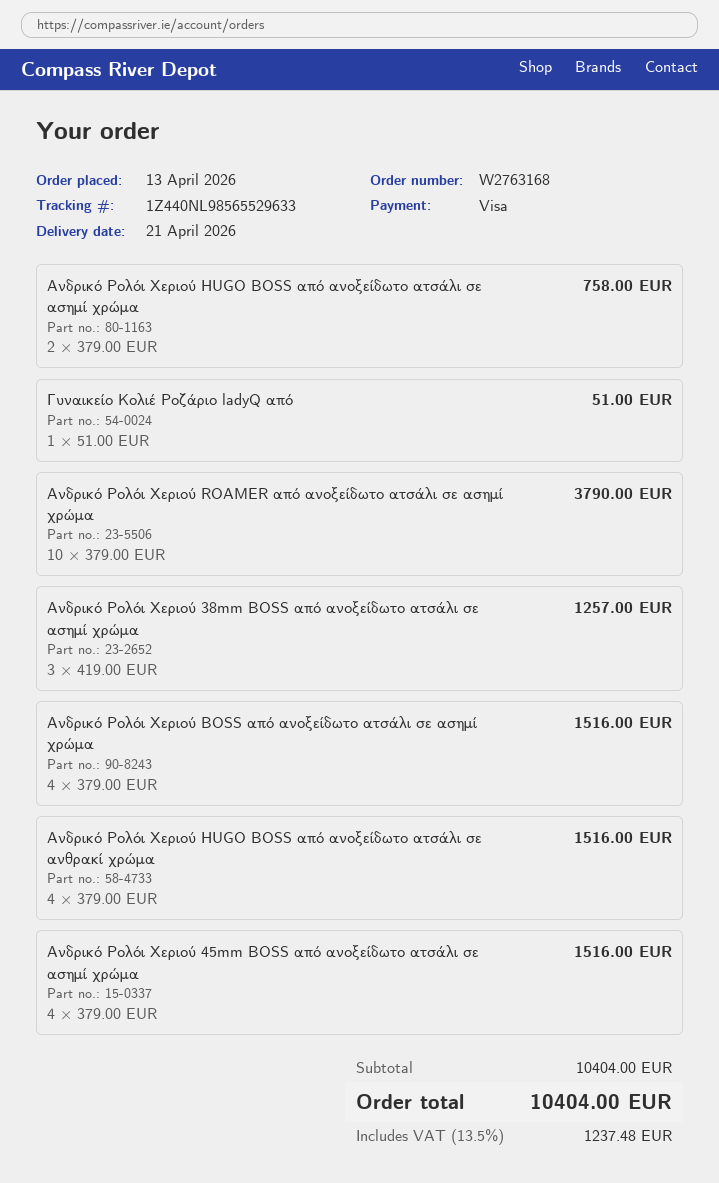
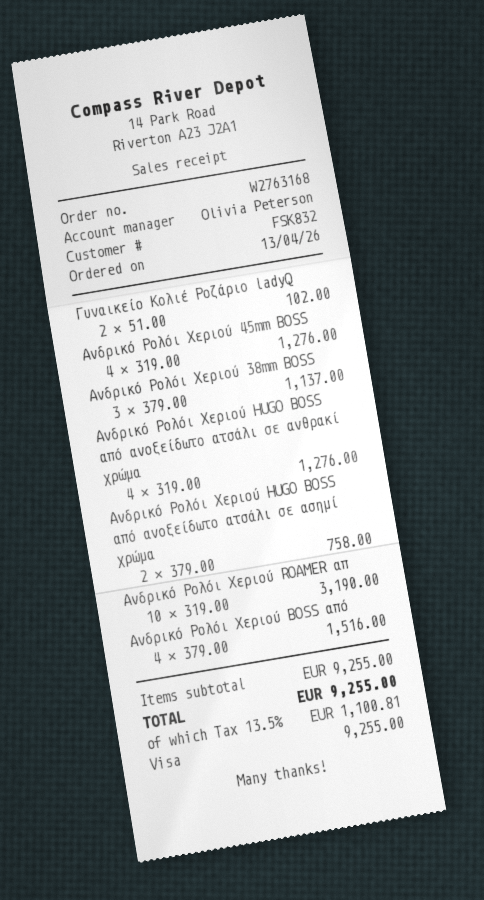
Γυναικείο Κολιέ Ροζάριο ladyQ από: 1 x 51.00 = 51.00 -> 2 x 51.00 = 102.00
Ανδρικό Ρολόι Χεριού ROAMER από ανοξείδωτο ατσάλι σε ασημί χρώμα: 10 x 379.00 = 3790.00 -> 10 x 319.00 = 3190.00
Ανδρικό Ρολόι Χεριού 38mm BOSS από ανοξείδωτο ατσάλι σε ασημί χρώμα: 3 x 419.00 = 1257.00 -> 3 x 379.00 = 1137.00
Ανδρικό Ρολόι Χεριού HUGO BOSS από ανοξείδωτο ατσάλι σε ανθρακί χρώμα: 4 x 379.00 = 1516.00 -> 4 x 319.00 = 1276.00
Ανδρικό Ρολόι Χεριού 45mm BOSS από ανοξείδωτο ατσάλι σε ασημί χρώμα: 4 x 379.00 = 1516.00 -> 4 x 319.00 = 1276.00
subtotal: 10404.00 -> 9255.00
tax: 13.5% = 1237.48 -> 13.5% = 1100.81
total: 10404.00 -> 9255.00

